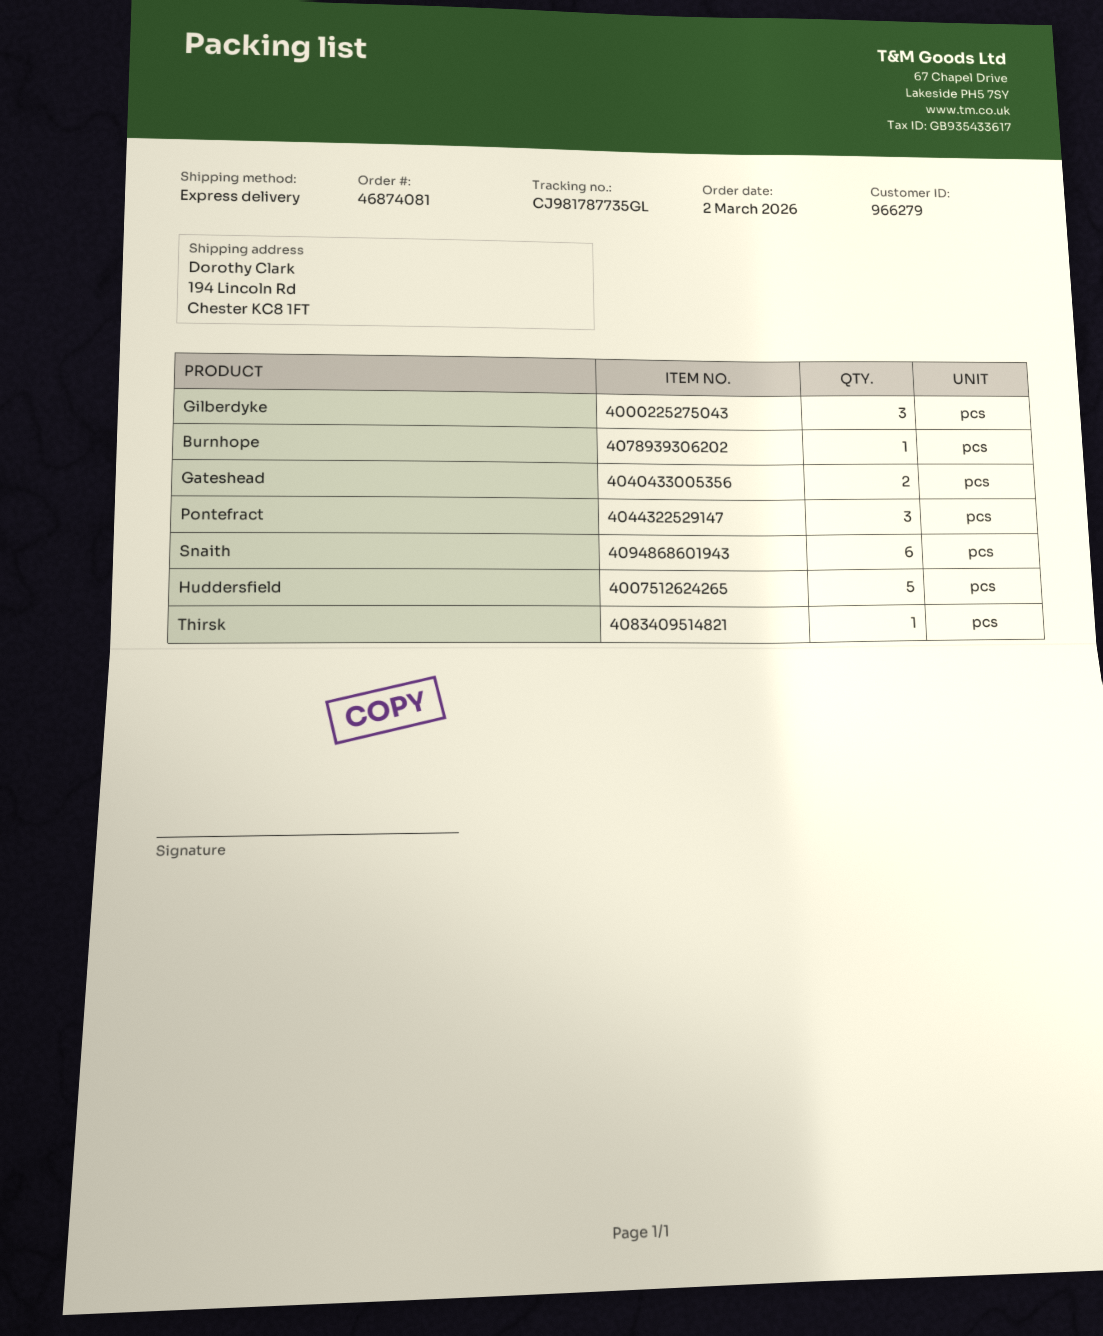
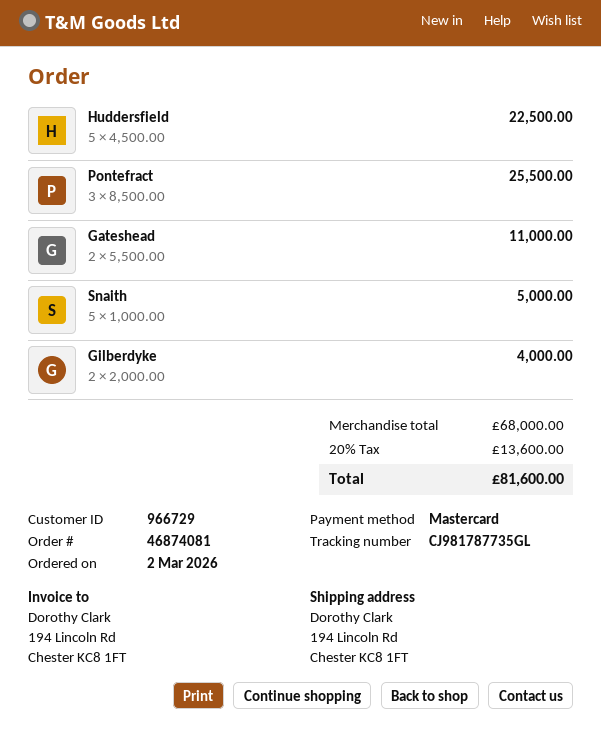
customer number: 966279 -> 966729
Gilberdyke: 3 -> 2
Burnhope: 1 -> none
Snaith: 6 -> 5
Thirsk: 1 -> none

